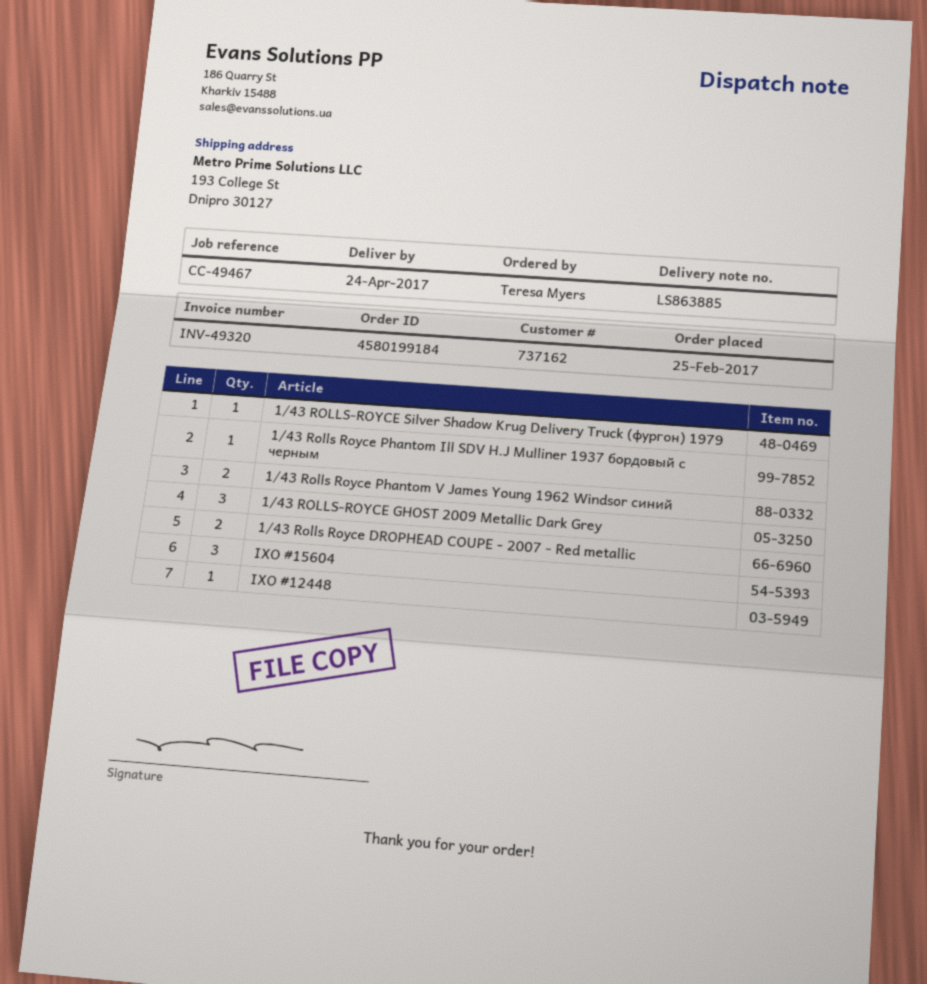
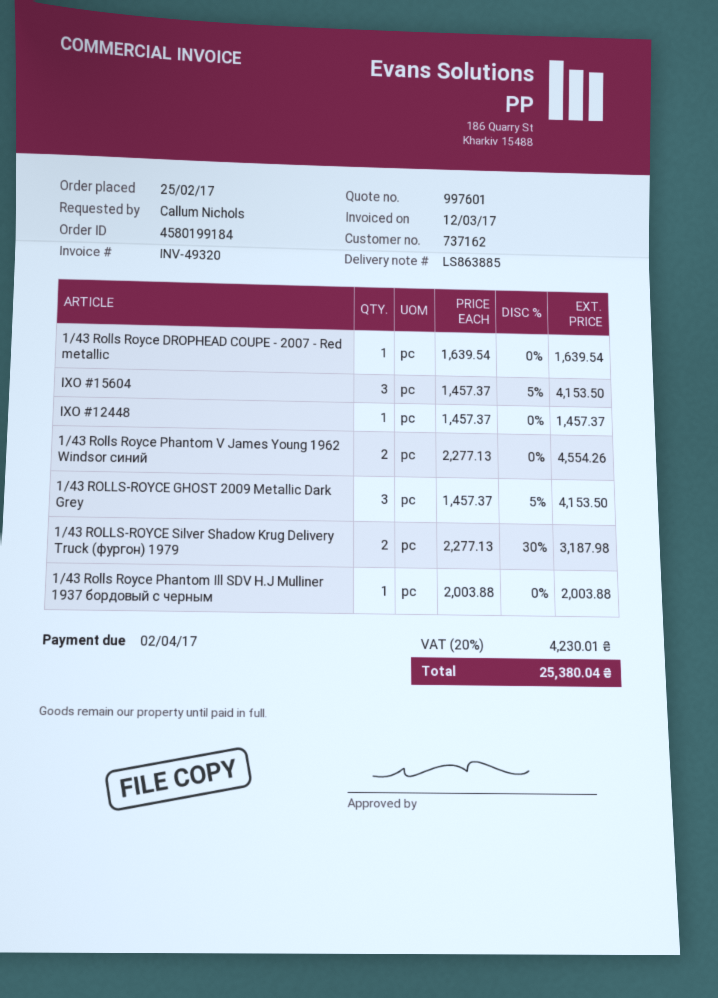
ordered by: Teresa Myers -> Callum Nichols
1/43 ROLLS-ROYCE Silver Shadow Krug Delivery Truck (фургон) 1979: 1 -> 2
1/43 Rolls Royce DROPHEAD COUPE - 2007 - Red metallic: 2 -> 1

